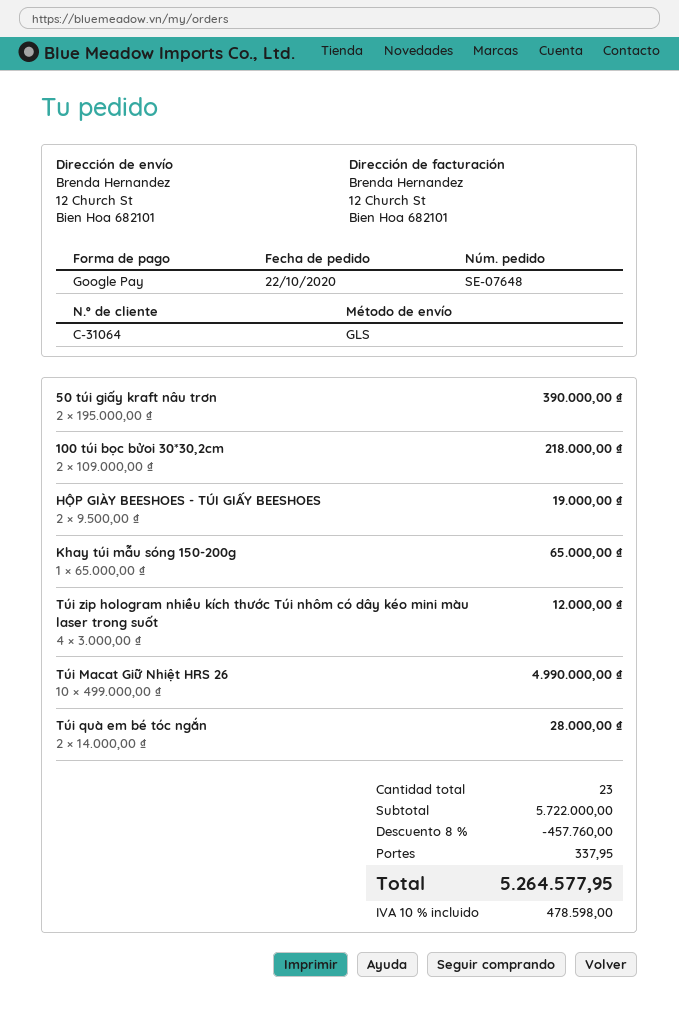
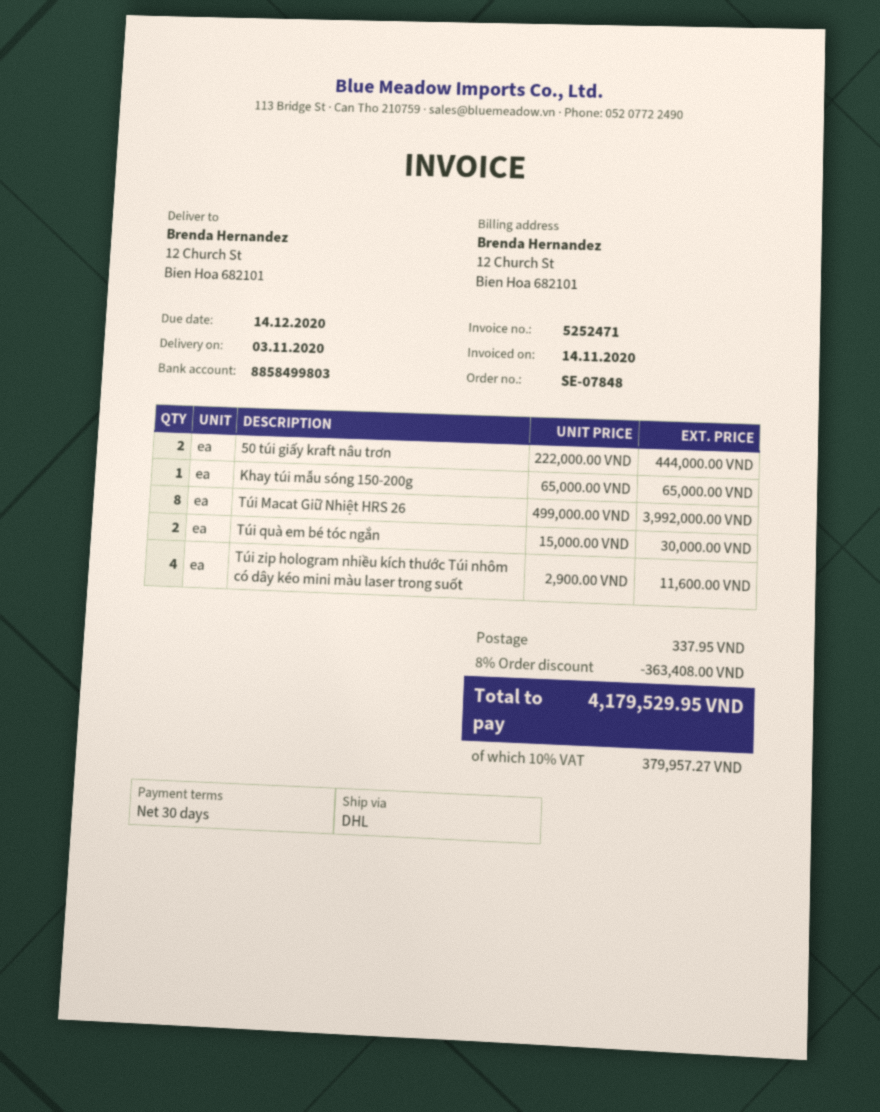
order number: SE-07648 -> SE-07848
shipping method: GLS -> DHL
50 túi giấy kraft nâu trơn: 2 x 195000.00 = 390000.00 -> 2 x 222000.00 = 444000.00
100 túi bọc bửoi 30*30,2cm: 2 x 109000.00 = 218000.00 -> none
HỘP GIÀY BEESHOES - TÚI GIẤY BEESHOES: 2 x 9500.00 = 19000.00 -> none
Túi zip hologram nhiều kích thước Túi nhôm có dây kéo mini màu laser trong suốt: 4 x 3000.00 = 12000.00 -> 4 x 2900.00 = 11600.00
Túi Macat Giữ Nhiệt HRS 26: 10 x 499000.00 = 4990000.00 -> 8 x 499000.00 = 3992000.00
Túi quà em bé tóc ngắn: 2 x 14000.00 = 28000.00 -> 2 x 15000.00 = 30000.00
discount: 8% = 457760.00 -> 8% = 363408.00
tax: 10% = 478598.00 -> 10% = 379957.27
total: 5264577.95 -> 4179529.95

